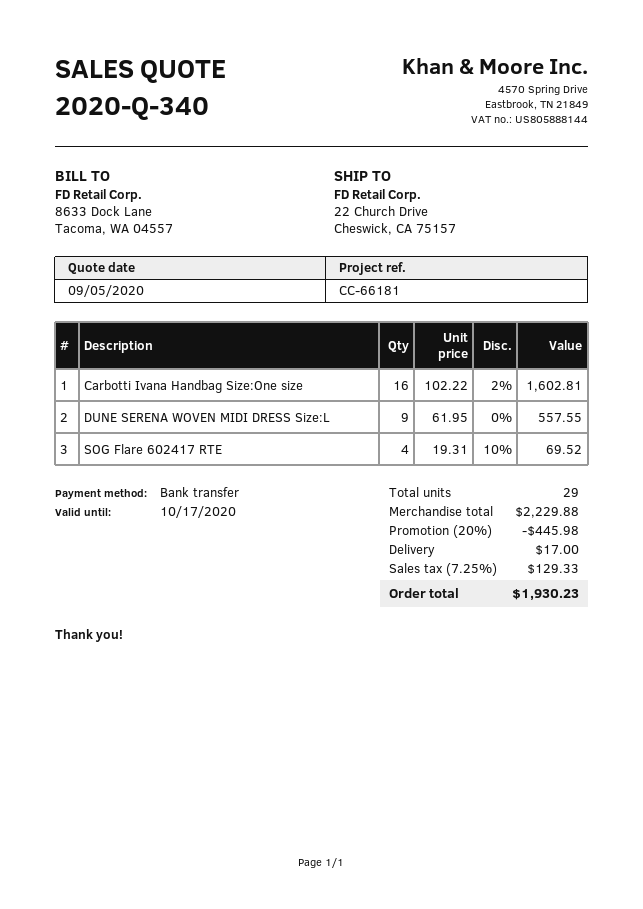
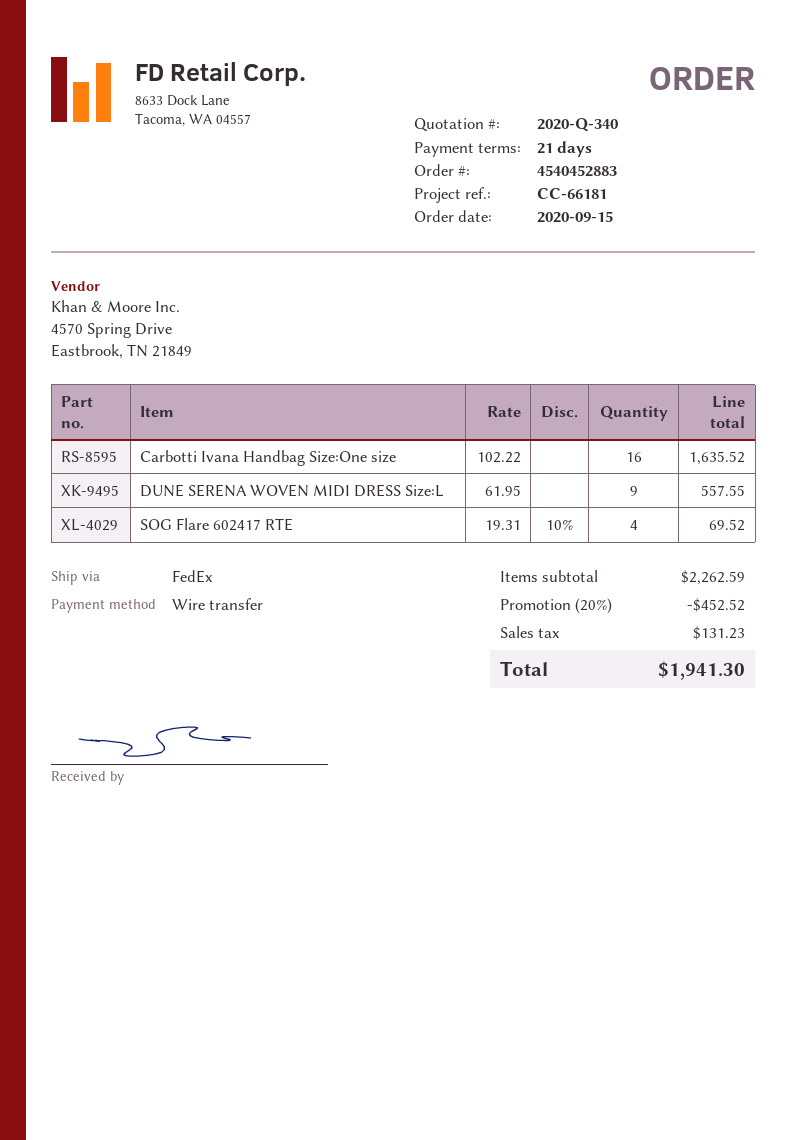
Carbotti Ivana Handbag Size:One size: 16 x 102.22 - 2% = 1602.81 -> 16 x 102.22 = 1635.52
subtotal: 2229.88 -> 2262.59
discount: 20% = 445.98 -> 20% = 452.52
shipping: 17.00 -> none
tax: 129.33 -> 131.23
total: 1930.23 -> 1941.30

